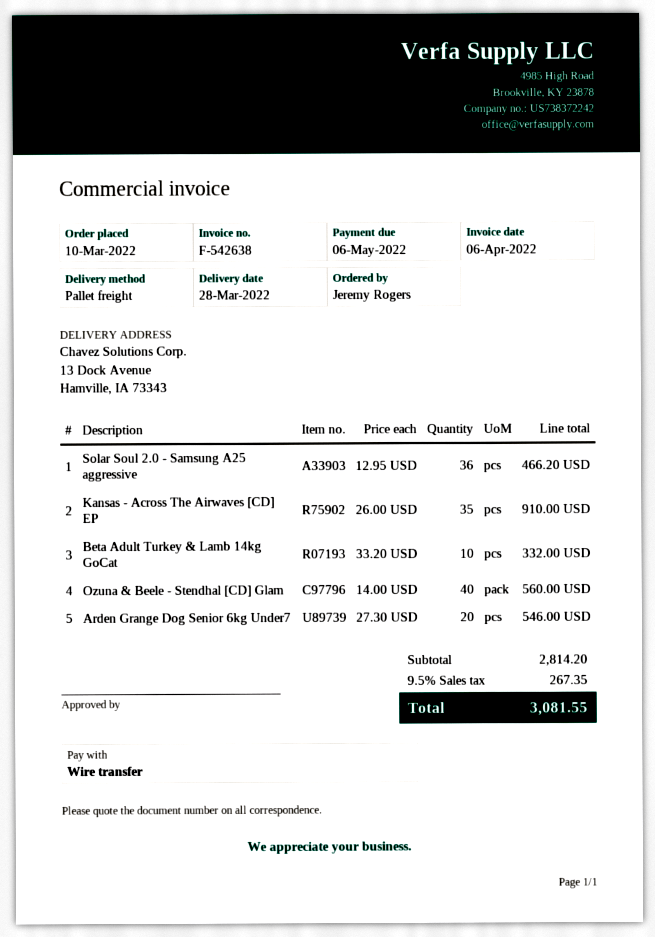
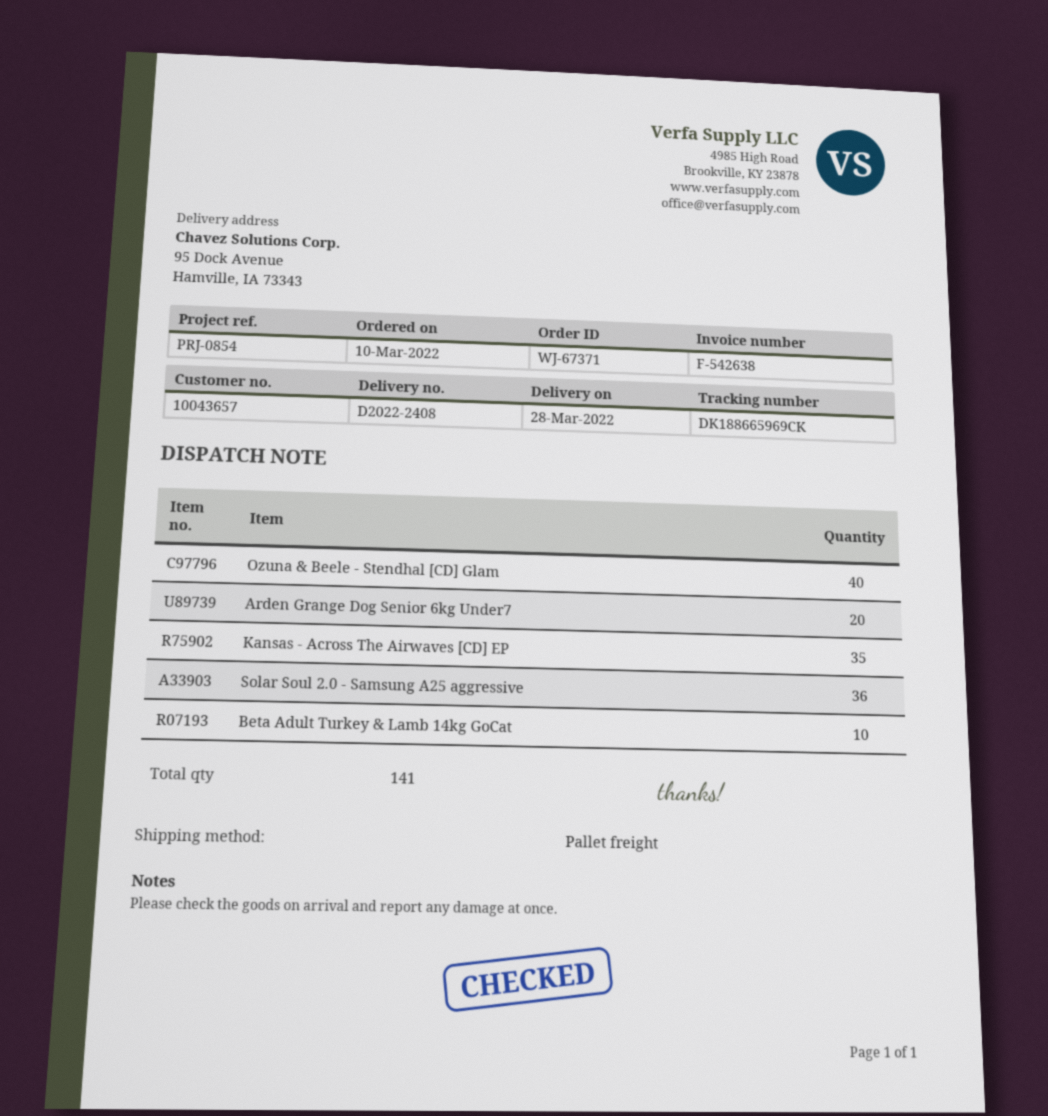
ship to: 13 Dock Avenue, Hamville, IA 73343 -> 95 Dock Avenue, Hamville, IA 73343

